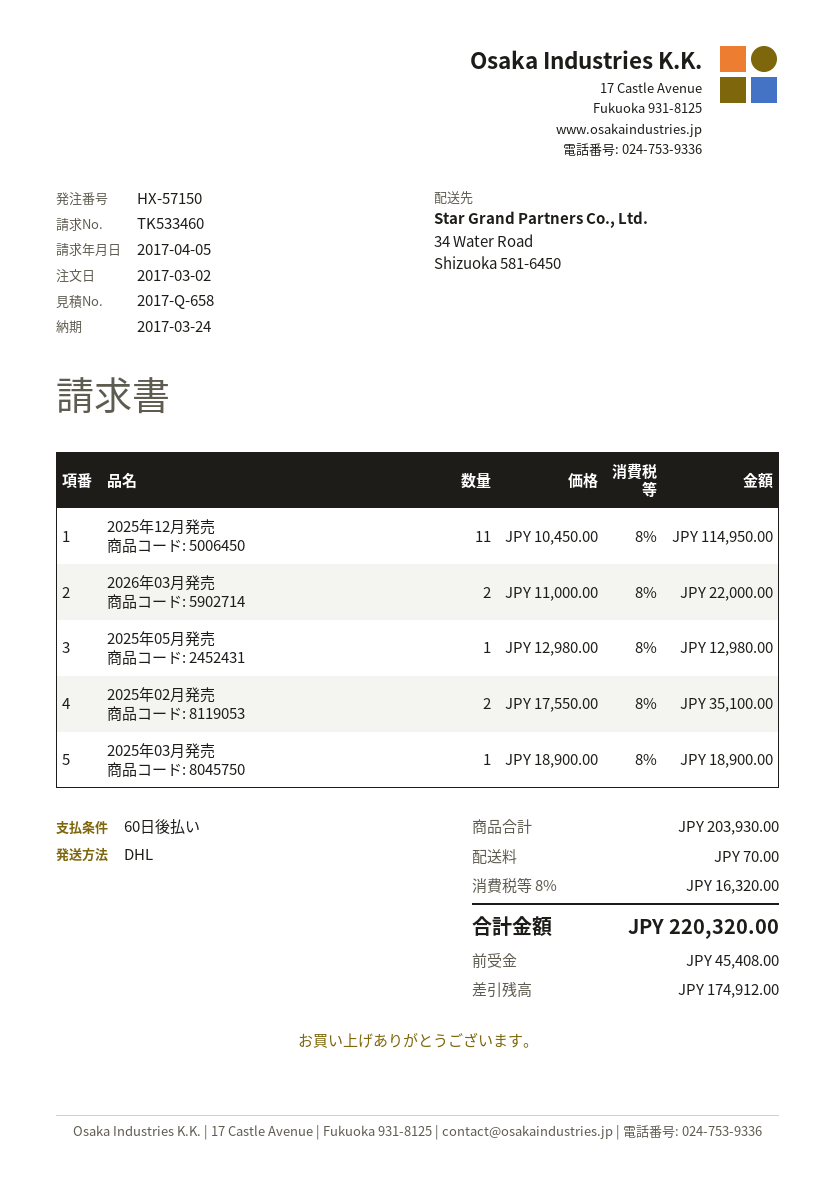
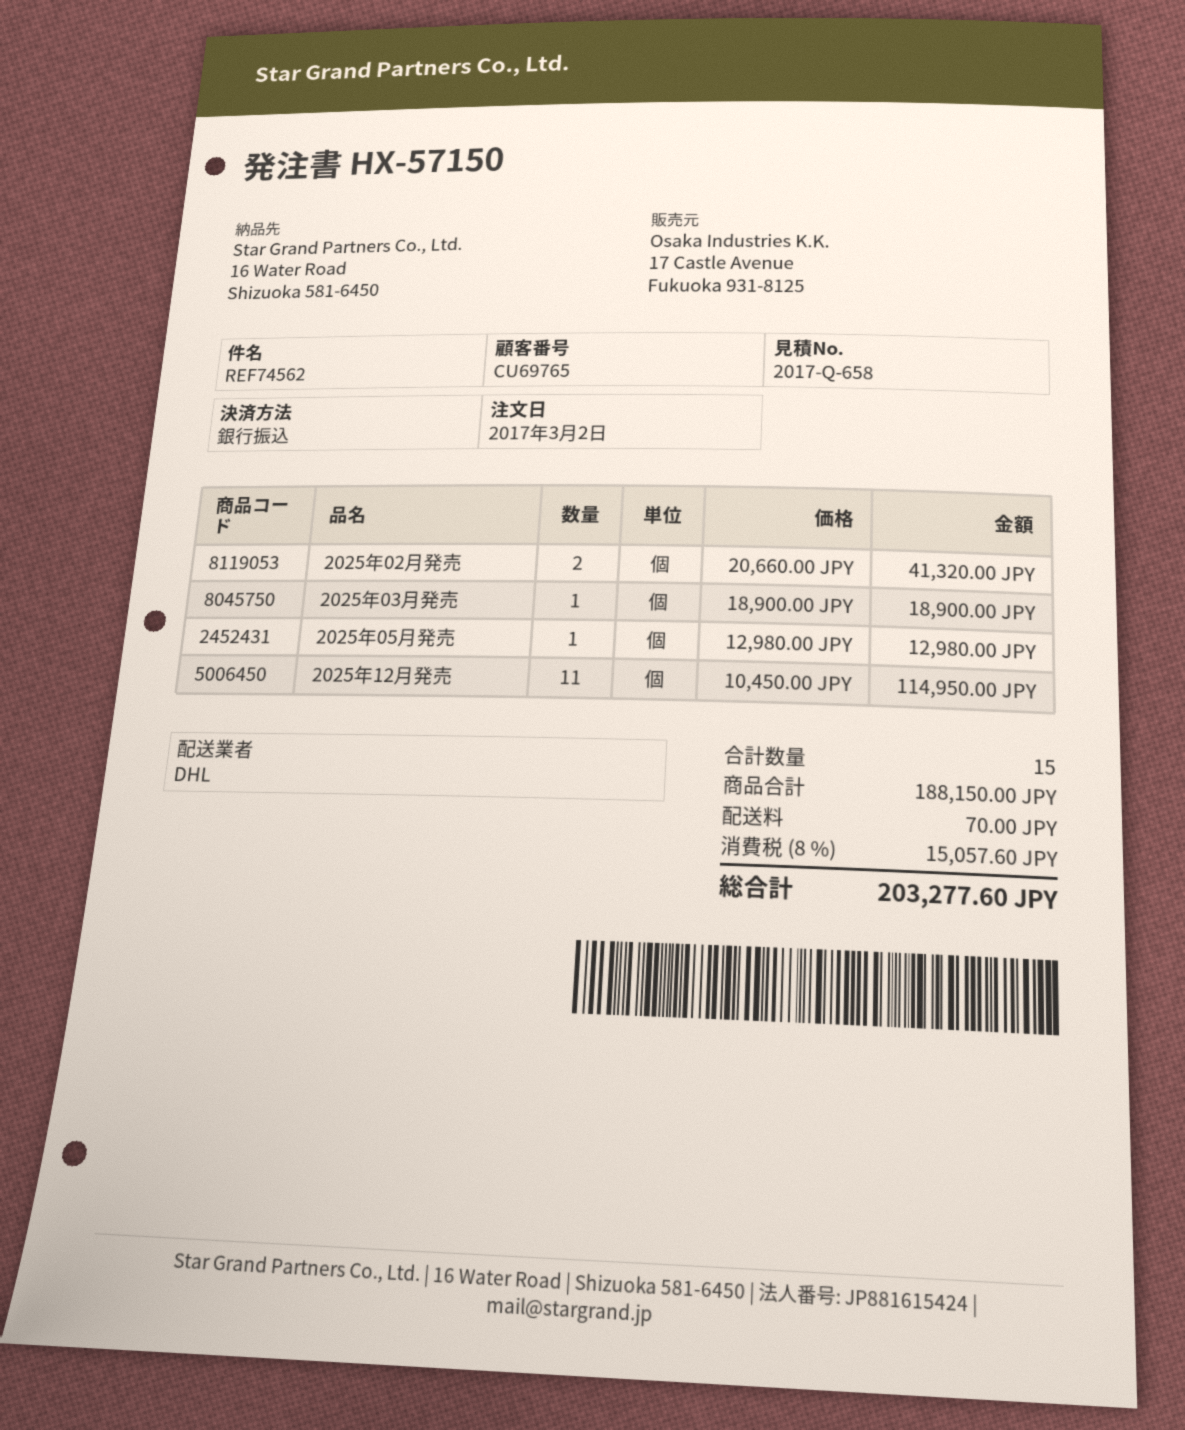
ship to: 34 Water Road, Shizuoka 581-6450 -> 16 Water Road, Shizuoka 581-6450
2026年03月発売: 2 x 11000.00 = 22000.00 -> none
2025年02月発売: 2 x 17550.00 = 35100.00 -> 2 x 20660.00 = 41320.00
subtotal: 203930.00 -> 188150.00
tax: 8% = 16320.00 -> 8% = 15057.60
total: 220320.00 -> 203277.60

